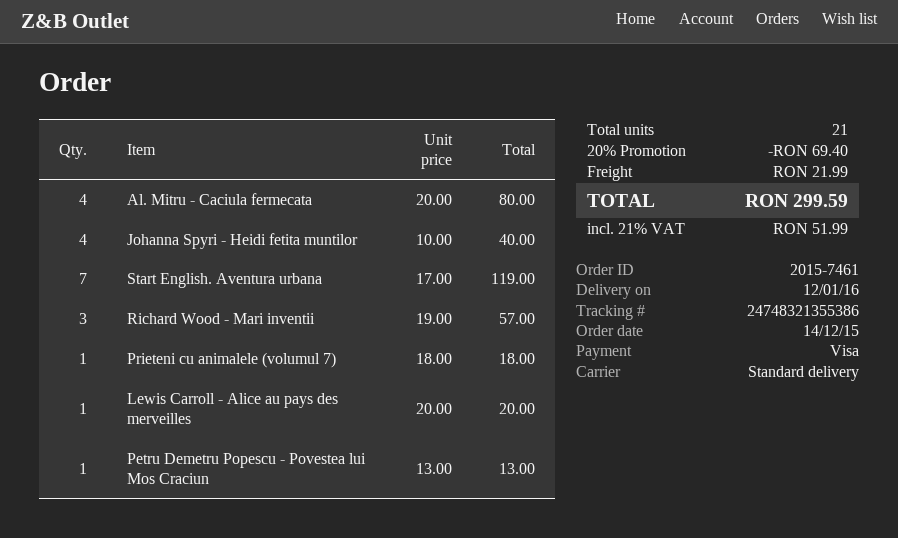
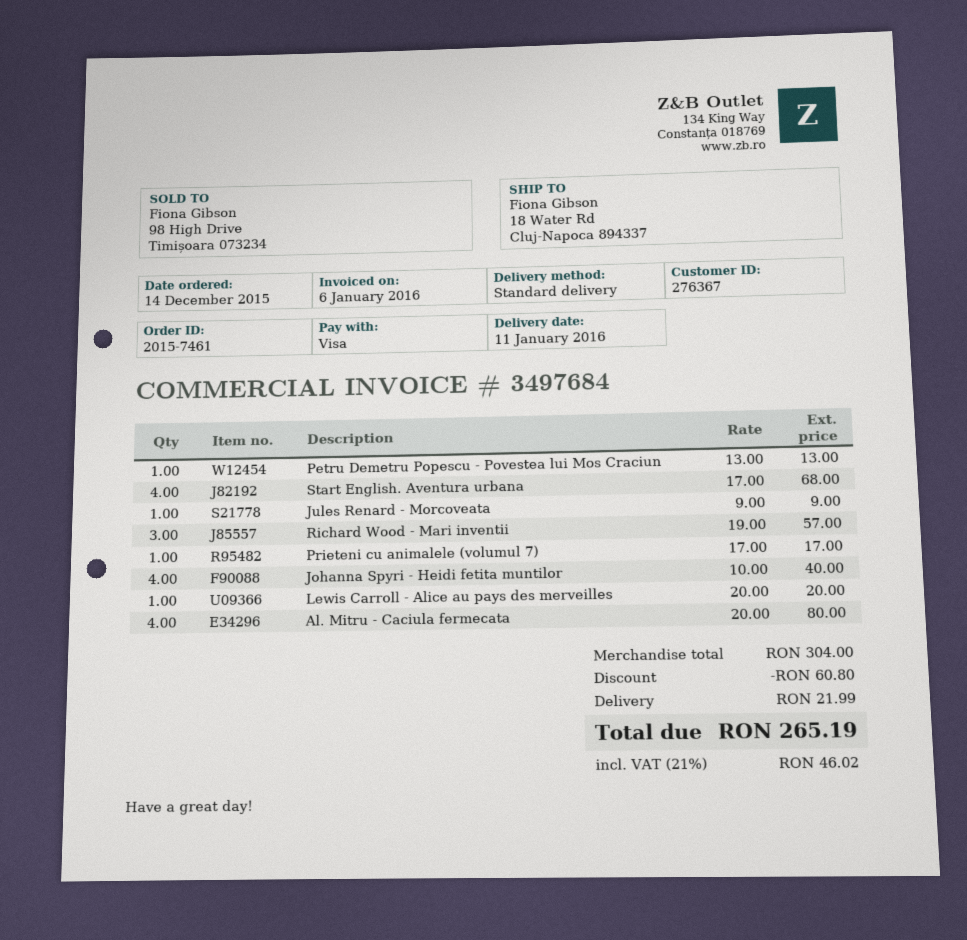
delivery date: 2016-01-12 -> 2016-01-11
Start English. Aventura urbana: 7 x 17.00 = 119.00 -> 4 x 17.00 = 68.00
Prieteni cu animalele (volumul 7): 1 x 18.00 = 18.00 -> 1 x 17.00 = 17.00
Jules Renard - Morcoveata: none -> 1 x 9.00 = 9.00
discount: 69.40 -> 60.80
tax: 21% = 51.99 -> 21% = 46.02
total: 299.59 -> 265.19

